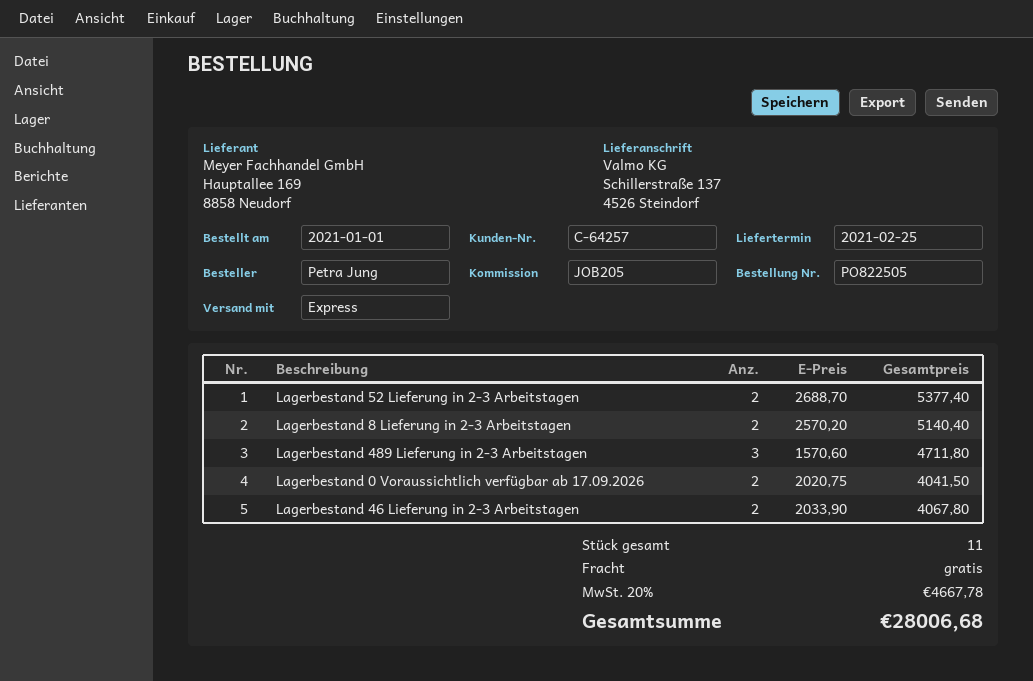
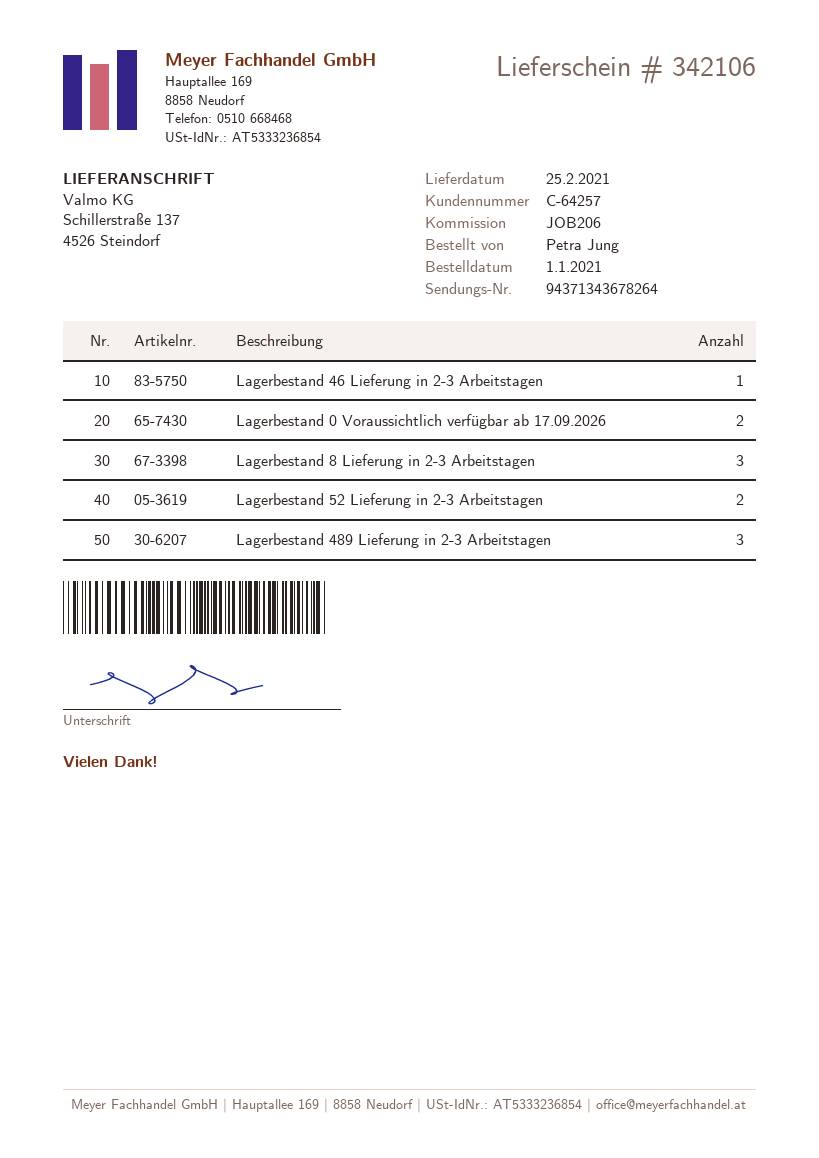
reference: JOB205 -> JOB206
Lagerbestand 8 Lieferung in 2-3 Arbeitstagen: 2 -> 3
Lagerbestand 46 Lieferung in 2-3 Arbeitstagen: 2 -> 1

